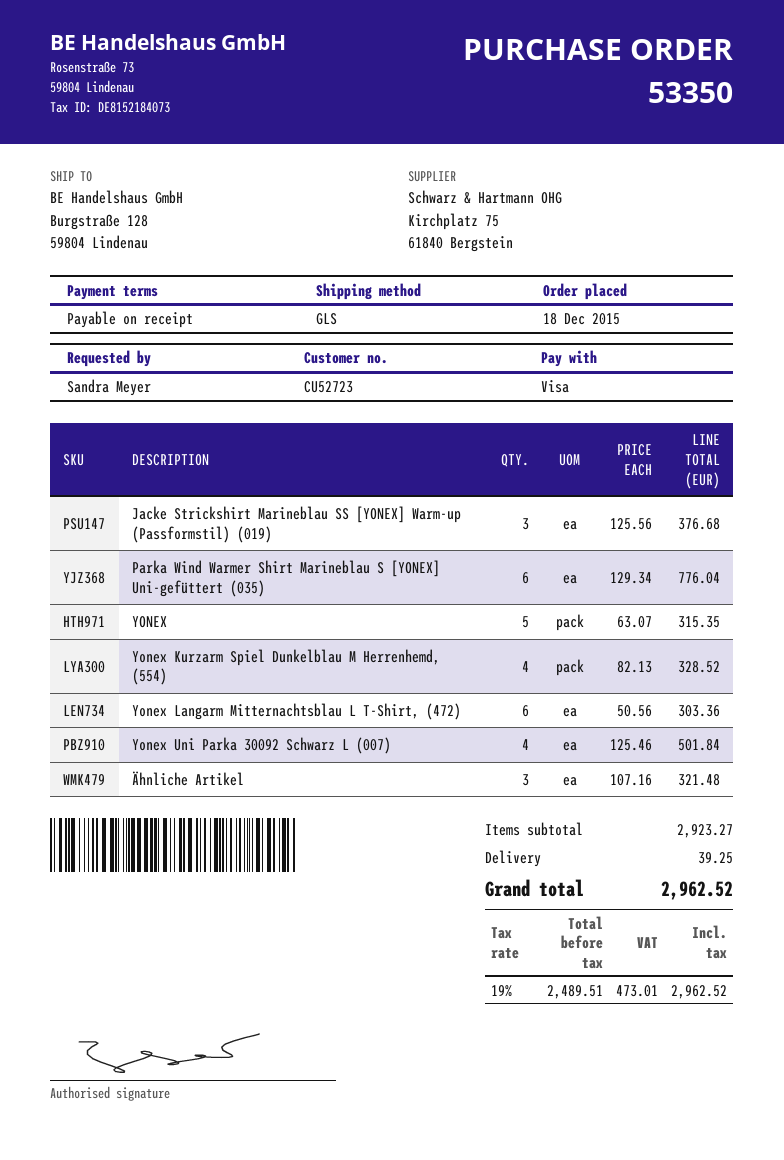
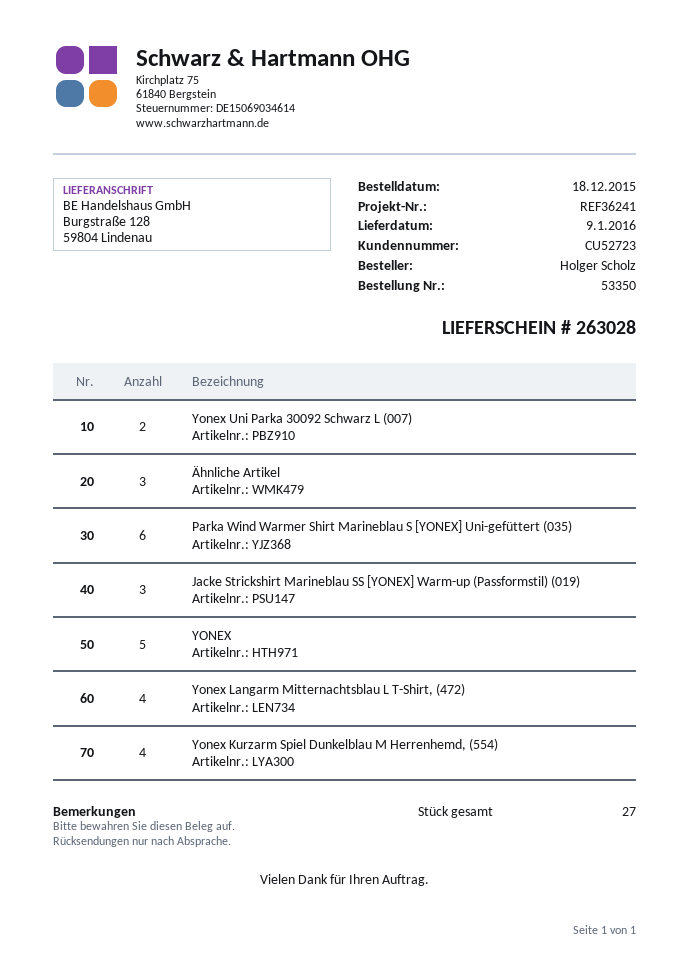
ordered by: Sandra Meyer -> Holger Scholz
Yonex Langarm Mitternachtsblau L T-Shirt, (472): 6 -> 4
Yonex Uni Parka 30092 Schwarz L (007): 4 -> 2

